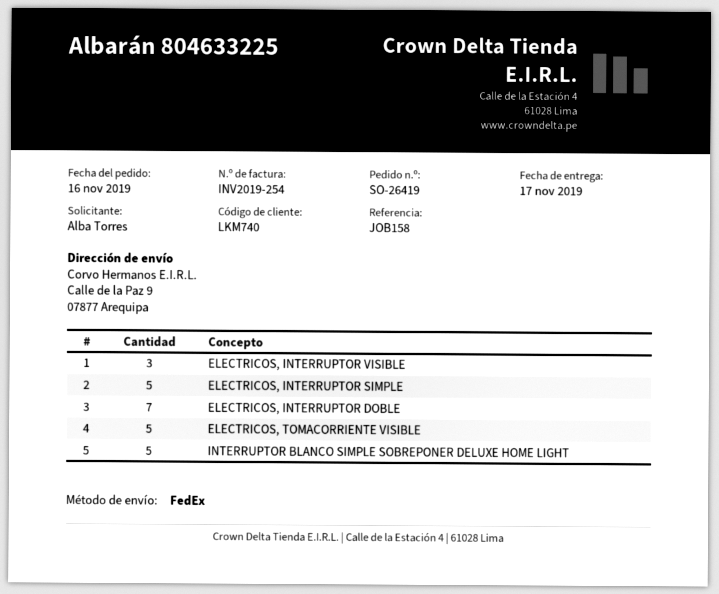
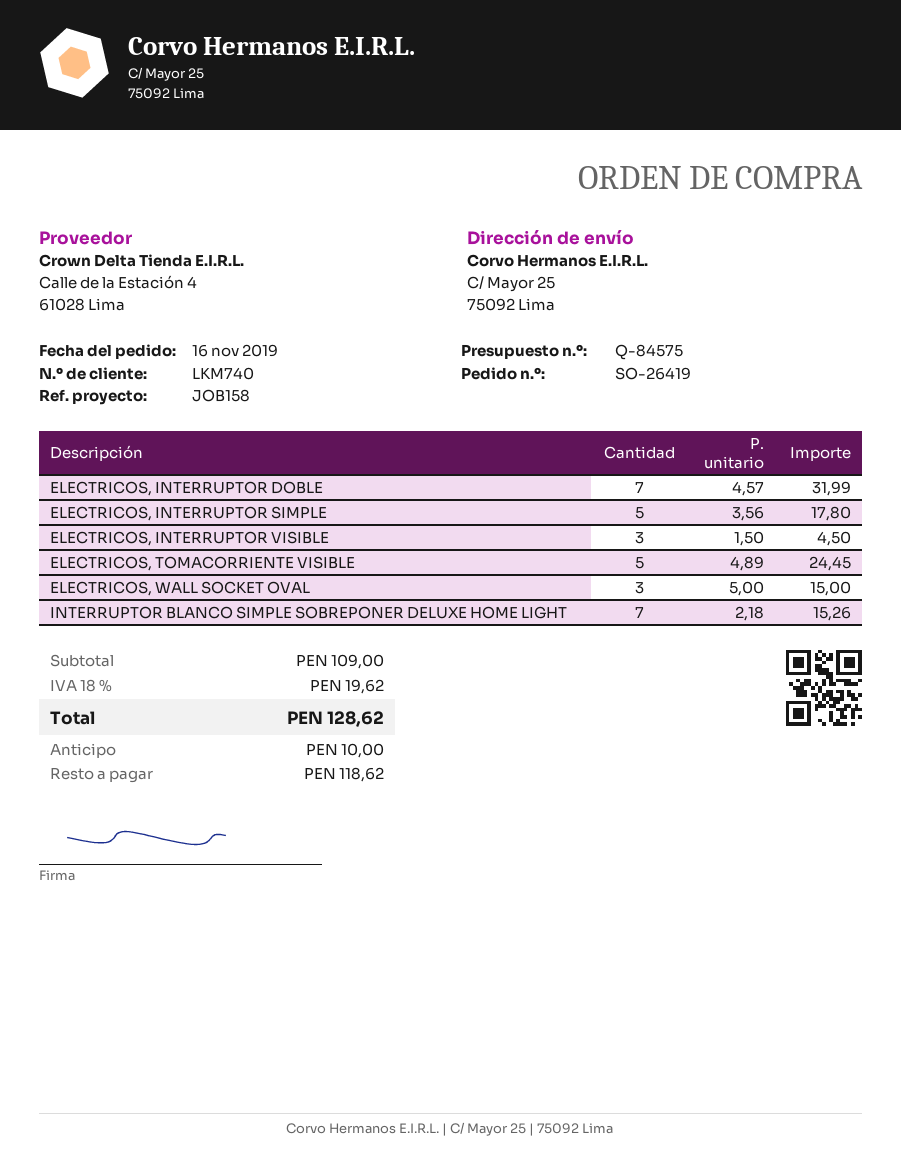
ship to: Calle de la Paz 9, 07877 Arequipa -> C/ Mayor 25, 75092 Lima
INTERRUPTOR BLANCO SIMPLE SOBREPONER DELUXE HOME LIGHT: 5 -> 7
ELECTRICOS, WALL SOCKET OVAL: none -> 3

